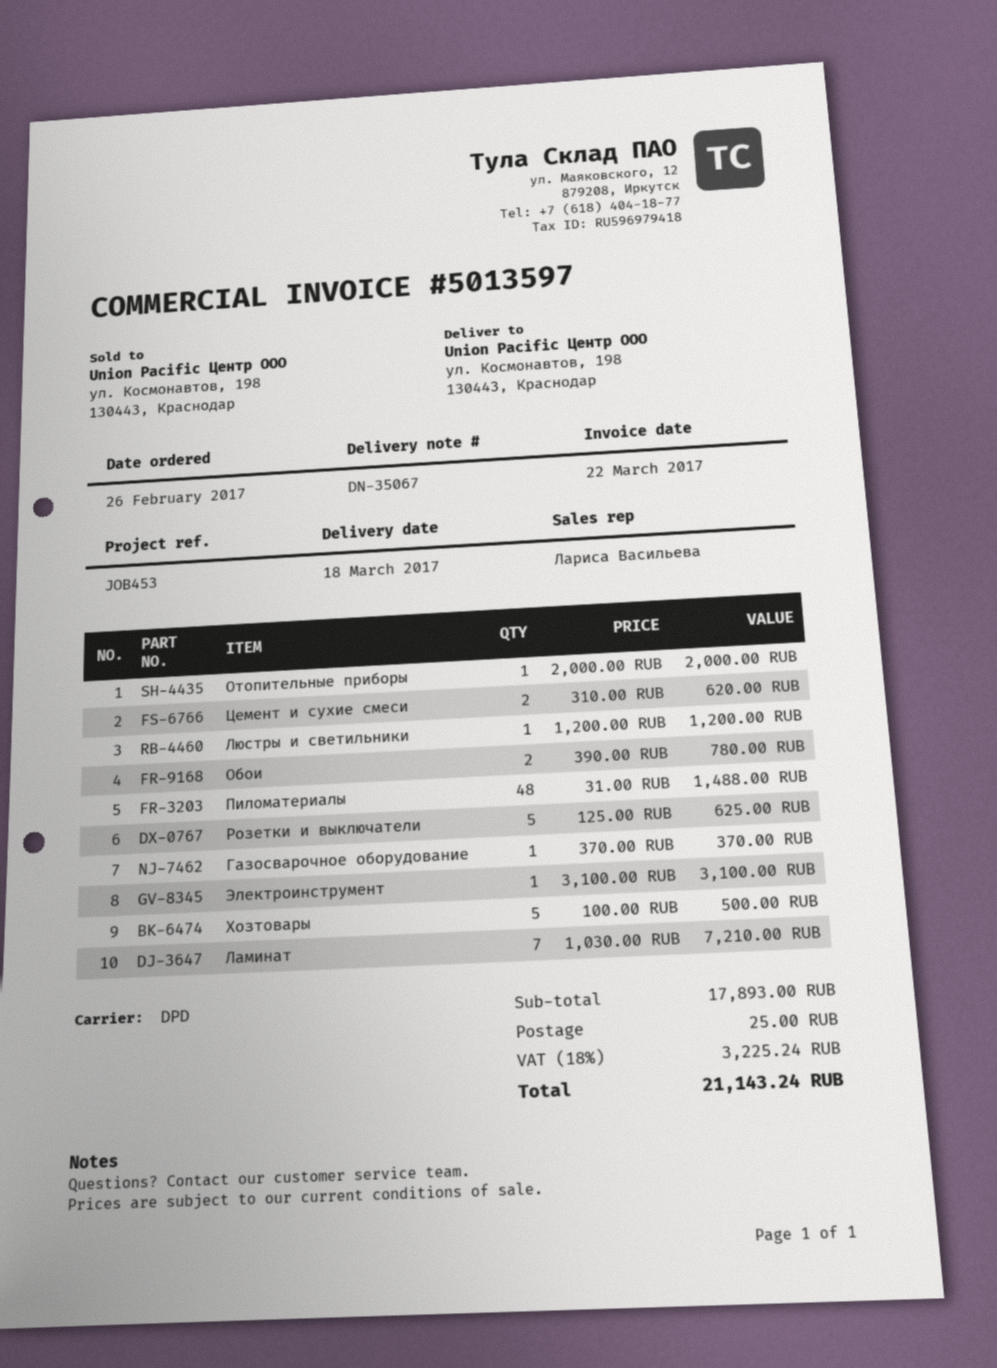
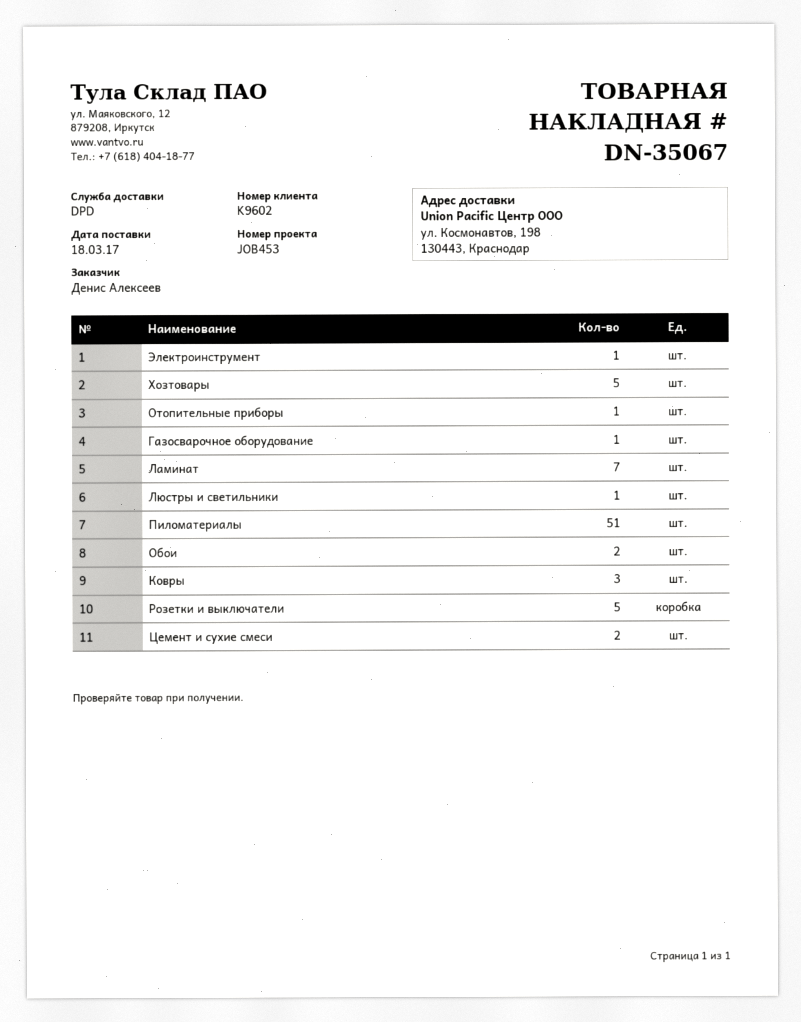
Пиломатериалы: 48 -> 51
Ковры: none -> 3

